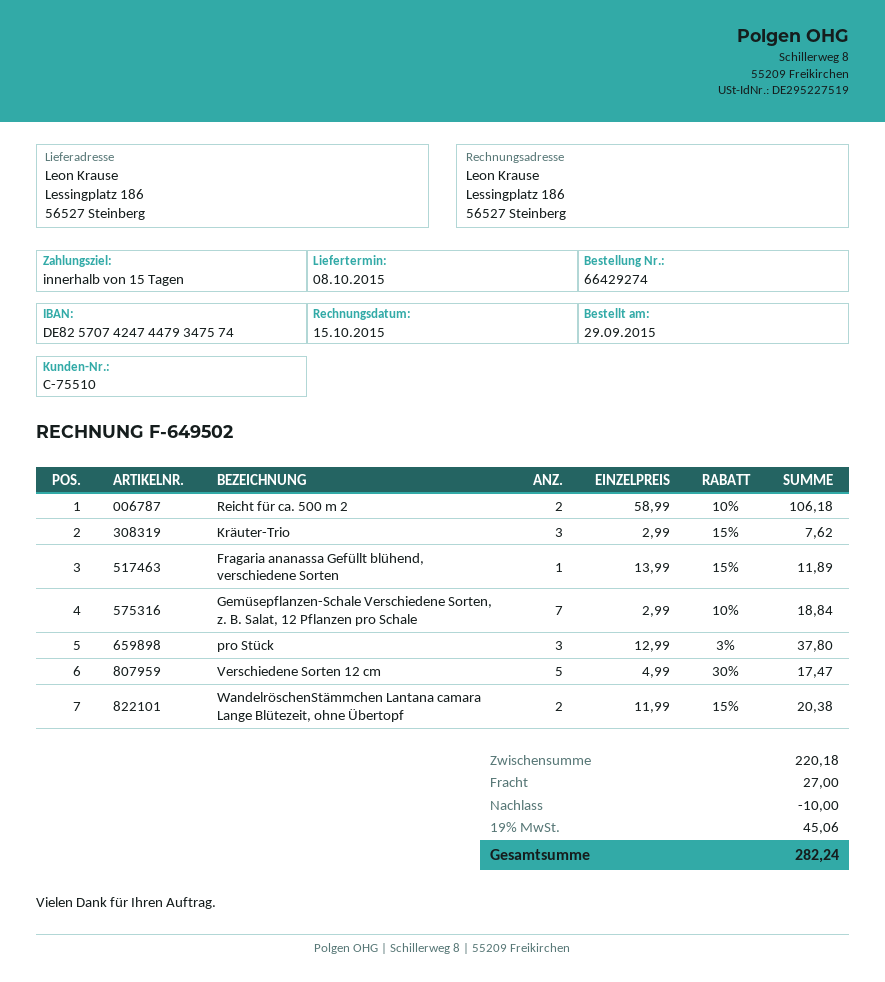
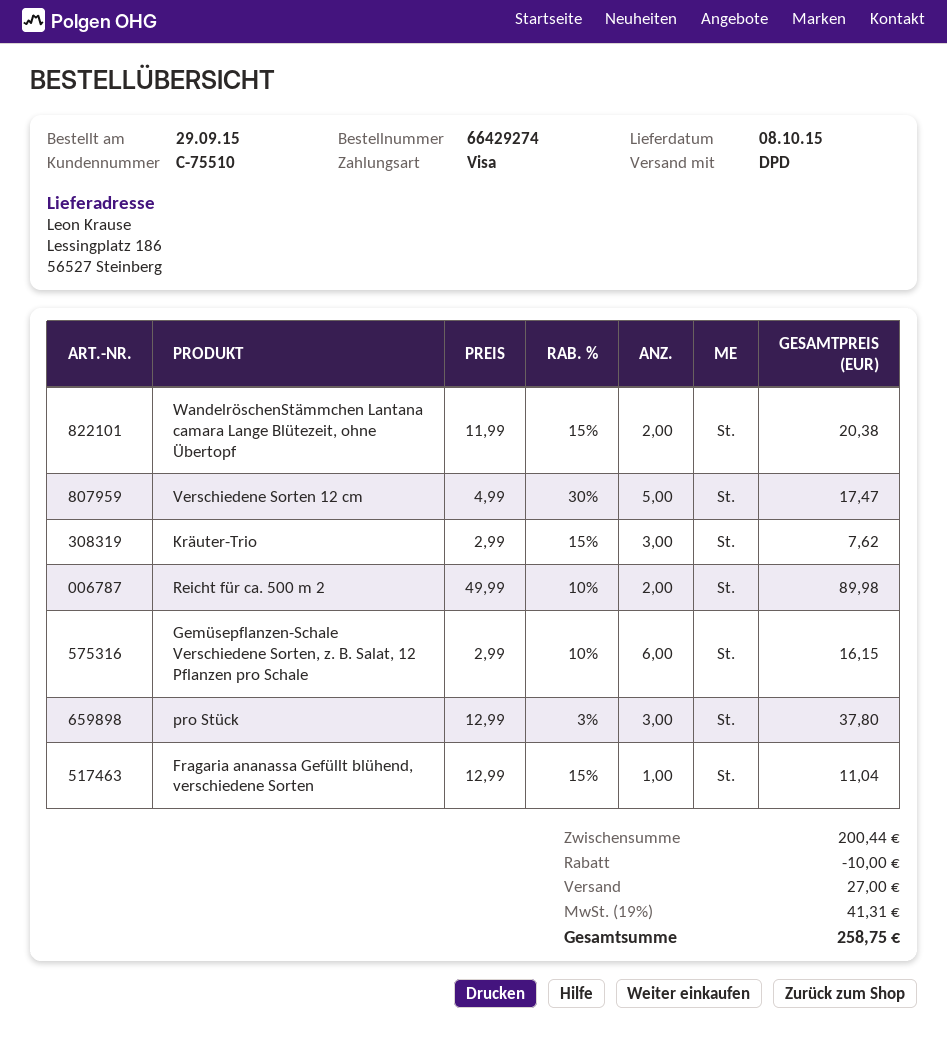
Reicht für ca. 500 m 2: 2 x 58.99 - 10% = 106.18 -> 2 x 49.99 - 10% = 89.98
Fragaria ananassa Gefüllt blühend, verschiedene Sorten: 1 x 13.99 - 15% = 11.89 -> 1 x 12.99 - 15% = 11.04
Gemüsepflanzen-Schale Verschiedene Sorten, z. B. Salat, 12 Pflanzen pro Schale: 7 x 2.99 - 10% = 18.84 -> 6 x 2.99 - 10% = 16.15
subtotal: 220.18 -> 200.44
tax: 19% = 45.06 -> 19% = 41.31
total: 282.24 -> 258.75

